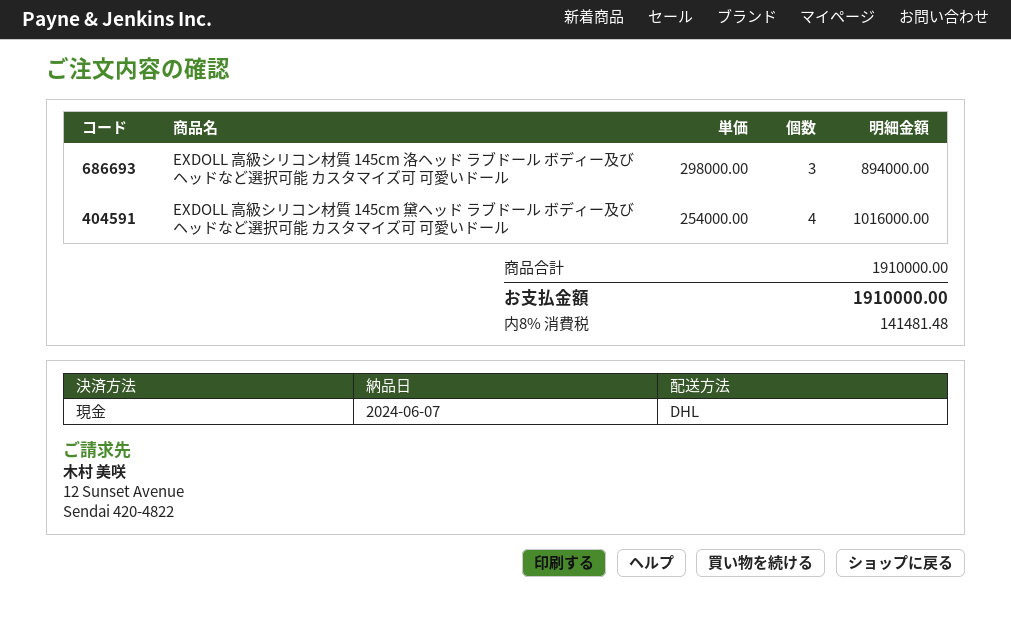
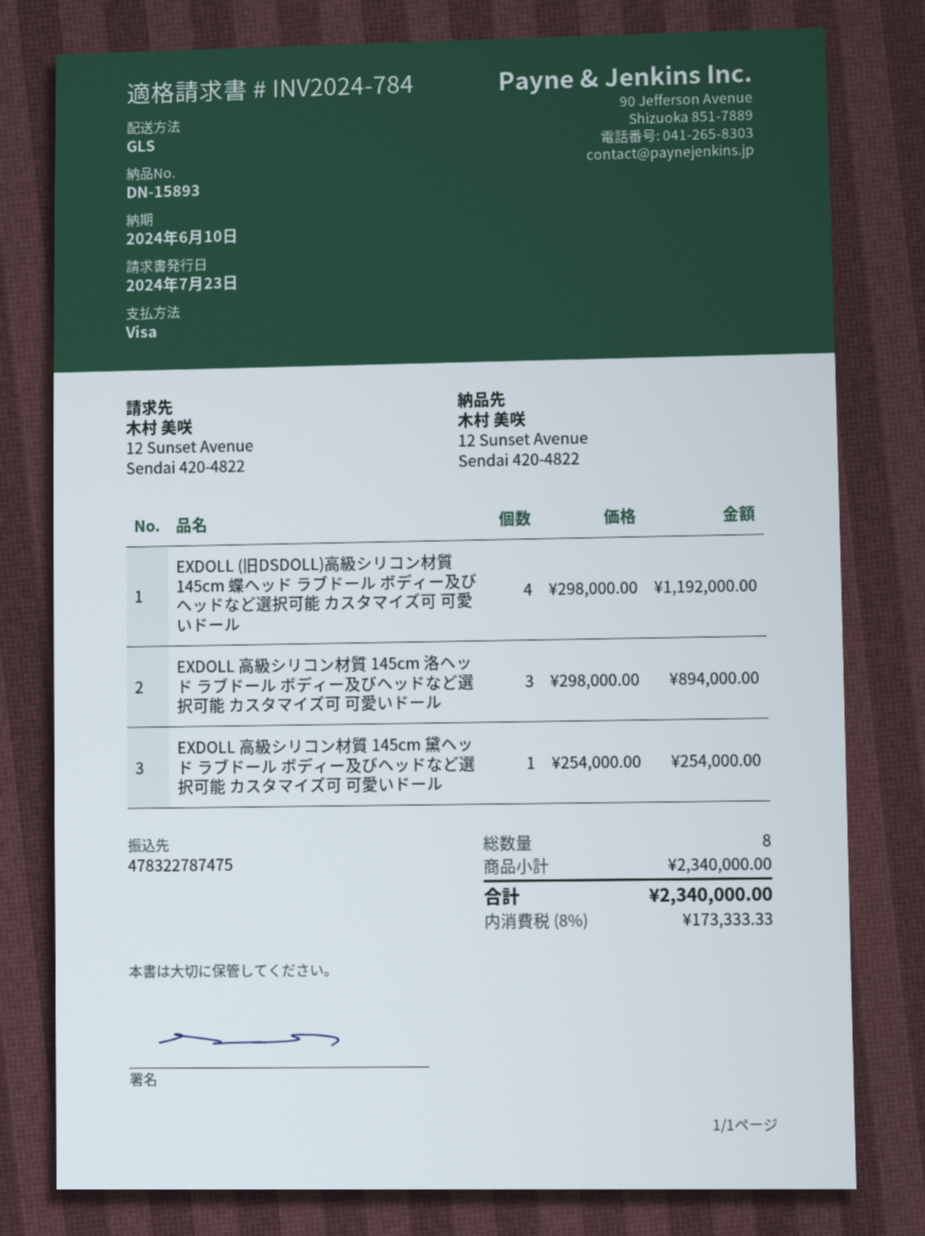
delivery date: 2024-06-07 -> 2024-06-10
payment method: cash -> Visa
shipping method: DHL -> GLS
EXDOLL 高級シリコン材質 145cm 黛ヘッド ラブドール ボディー及びヘッドなど選択可能 カスタマイズ可 可愛いドール: 4 x 254000.00 = 1016000.00 -> 1 x 254000.00 = 254000.00
EXDOLL (旧DSDOLL)高級シリコン材質 145cm 蝶ヘッド ラブドール ボディー及びヘッドなど選択可能 カスタマイズ可 可愛いドール: none -> 4 x 298000.00 = 1192000.00
subtotal: 1910000.00 -> 2340000.00
tax: 8% = 141481.48 -> 8% = 173333.33
total: 1910000.00 -> 2340000.00

